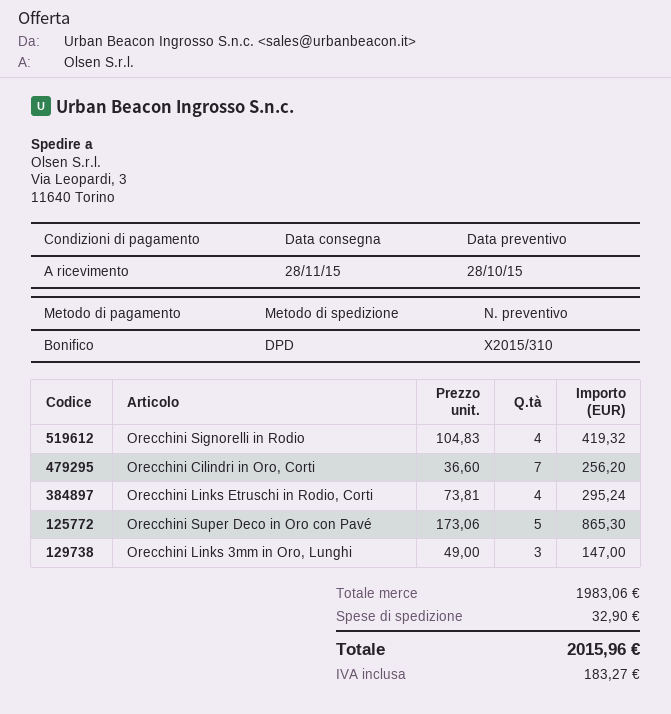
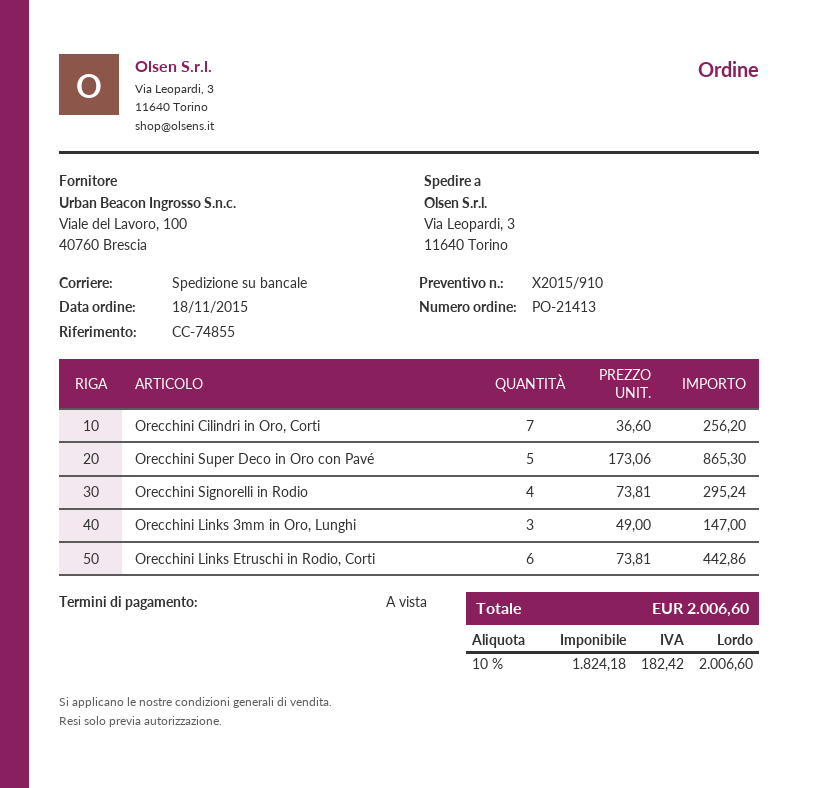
quote number: X2015/310 -> X2015/910
shipping method: DPD -> pallet freight
Orecchini Signorelli in Rodio: 4 x 104.83 = 419.32 -> 4 x 73.81 = 295.24
Orecchini Links Etruschi in Rodio, Corti: 4 x 73.81 = 295.24 -> 6 x 73.81 = 442.86
shipping: 32.90 -> none
tax: 183.27 -> 182.42
total: 2015.96 -> 2006.60

